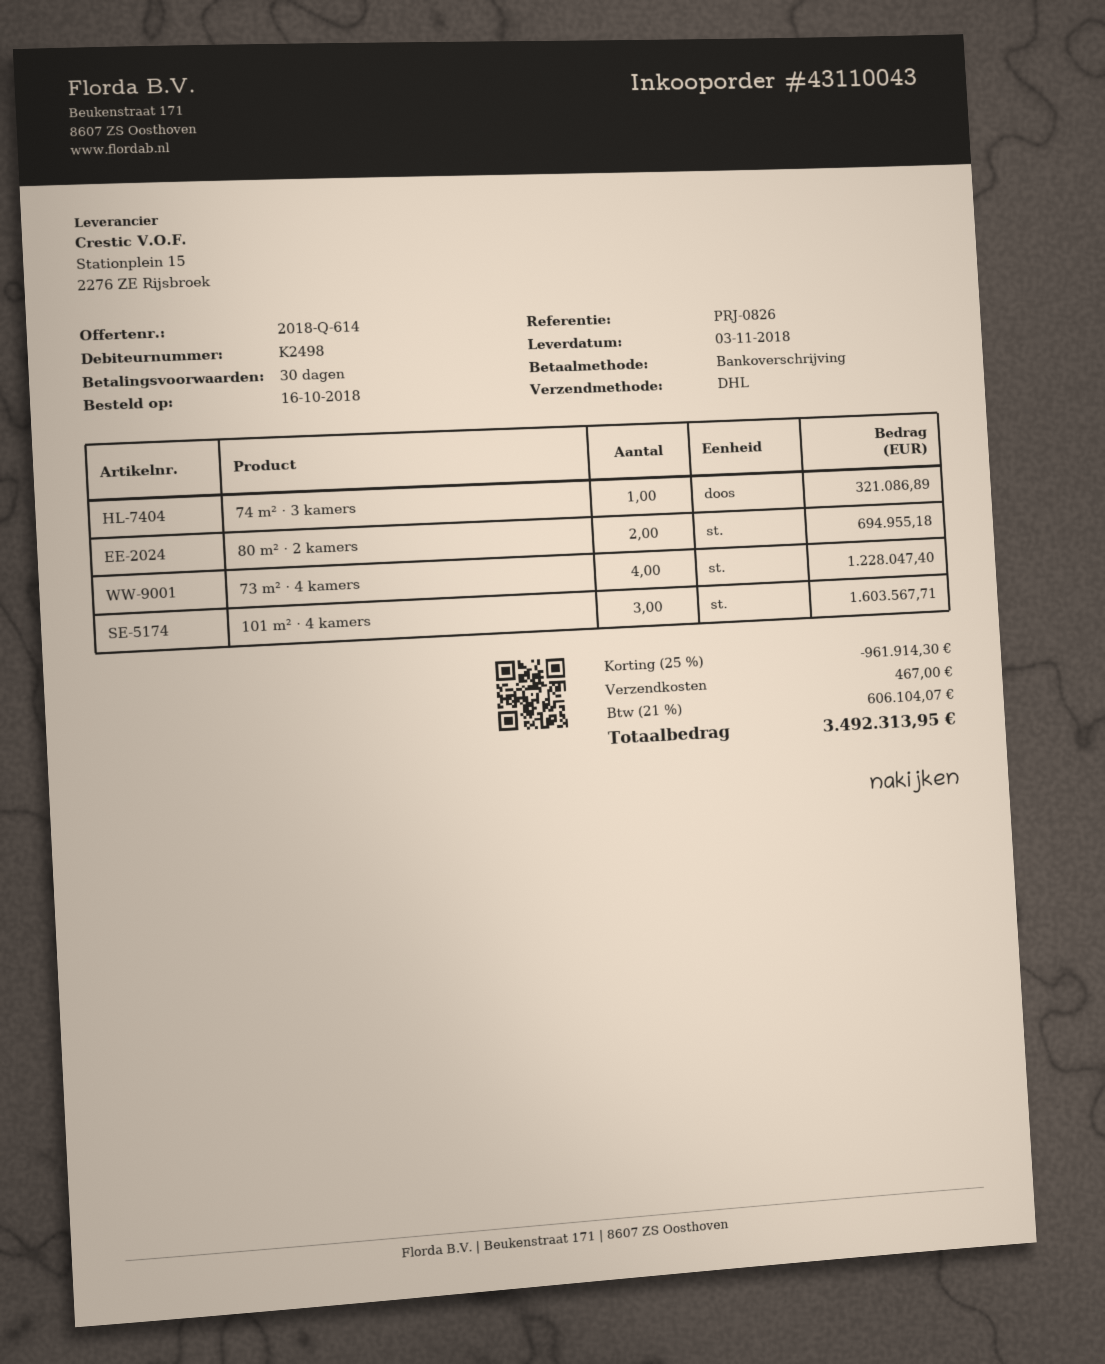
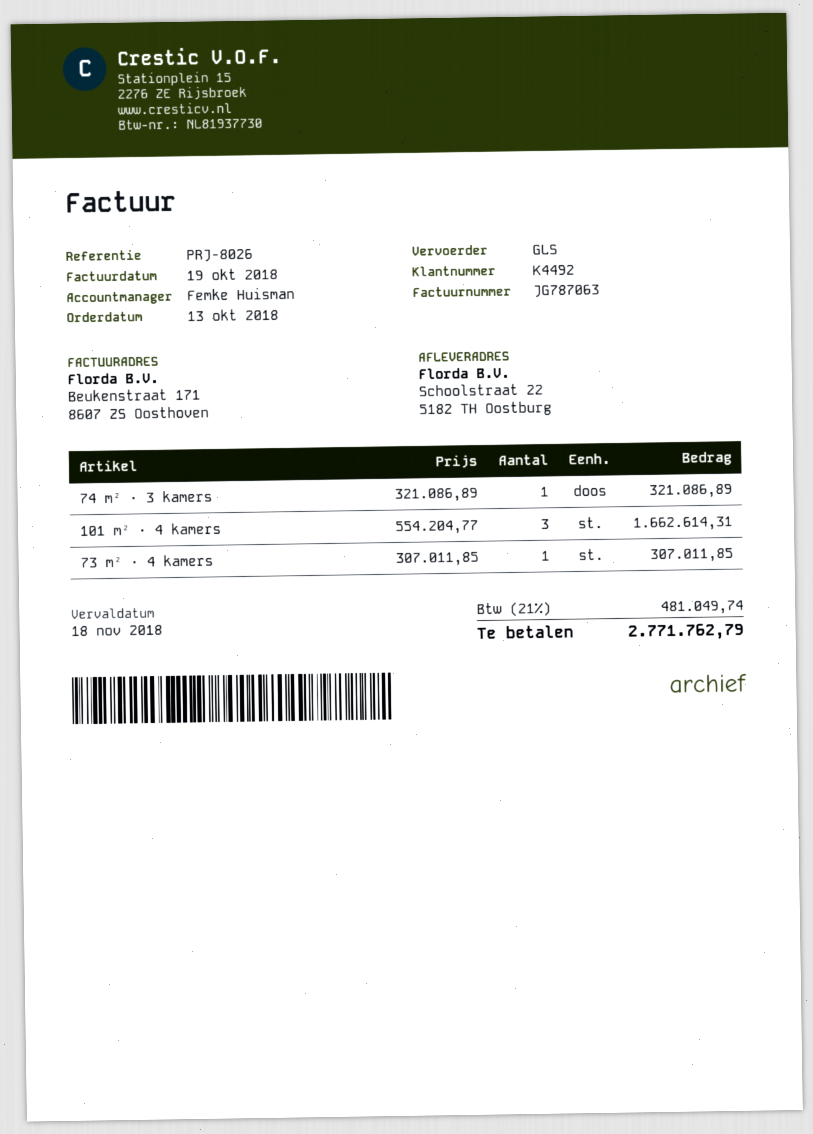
order date: 2018-10-16 -> 2018-10-13
customer number: K2498 -> K4492
reference: PRJ-0826 -> PRJ-8026
shipping method: DHL -> GLS
80 m² · 2 kamers: 2 for 694955.18 -> none
73 m² · 4 kamers: 4 for 1228047.40 -> 1 for 307011.85
101 m² · 4 kamers: 3 for 1603567.71 -> 3 for 1662614.31
discount: 25% = 961914.30 -> none
shipping: 467.00 -> none
tax: 21% = 606104.07 -> 21% = 481049.74
total: 3492313.95 -> 2771762.79

